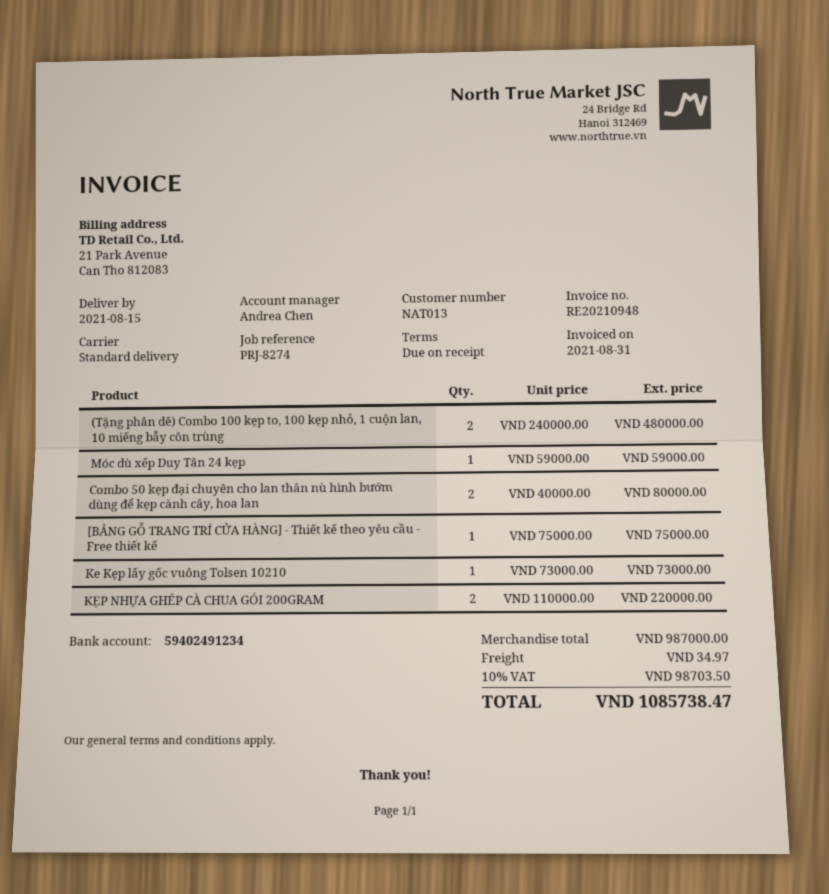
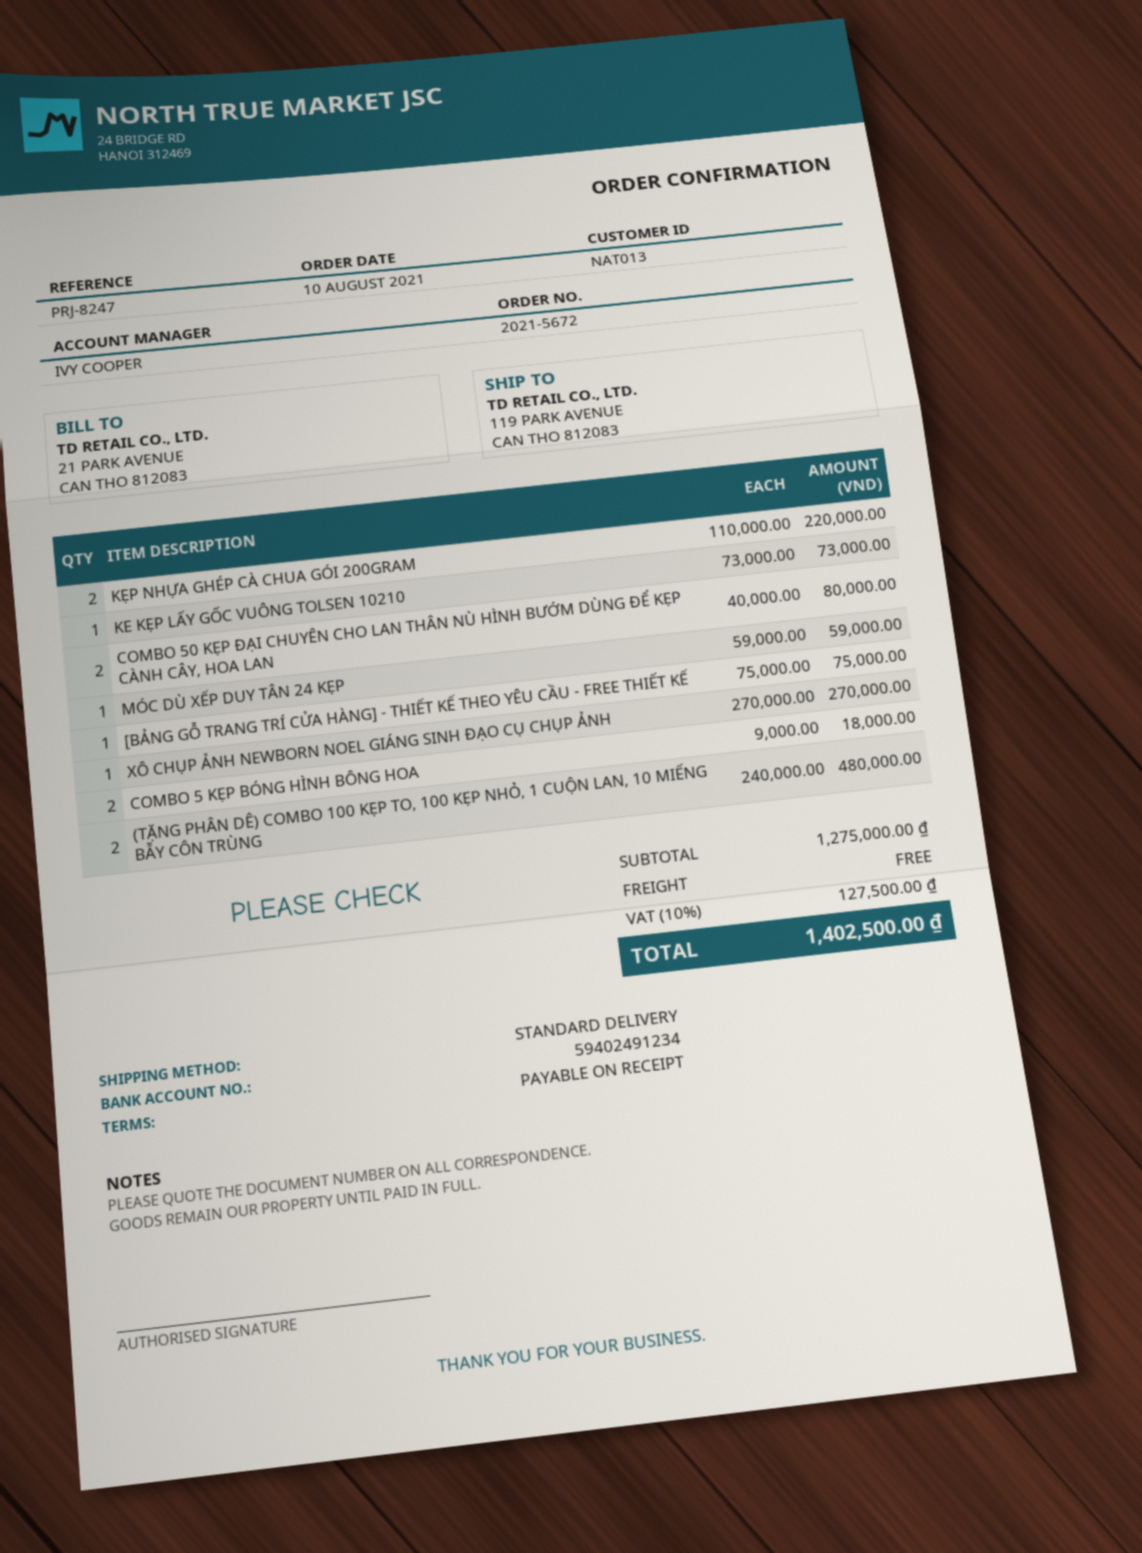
reference: PRJ-8274 -> PRJ-8247
sales rep: Andrea Chen -> IVY COOPER
XÔ CHỤP ẢNH NEWBORN NOEL GIÁNG SINH ĐẠO CỤ CHỤP ẢNH: none -> 1 x 270000.00 = 270000.00
COMBO 5 KẸP BÓNG HÌNH BÔNG HOA: none -> 2 x 9000.00 = 18000.00
subtotal: 987000.00 -> 1275000.00
shipping: 34.97 -> 0.00
tax: 10% = 98703.50 -> 10% = 127500.00
total: 1085738.47 -> 1402500.00

